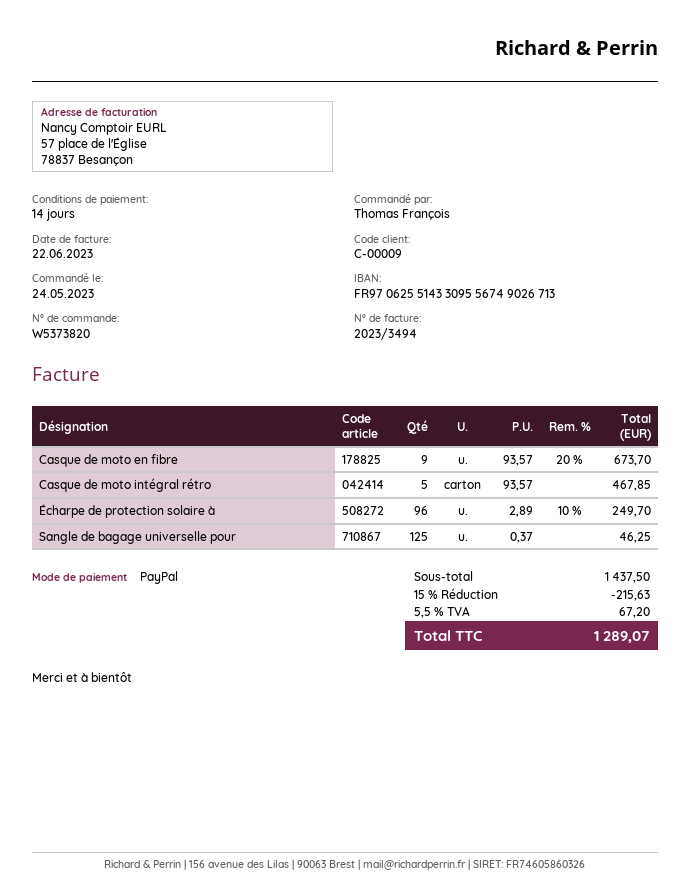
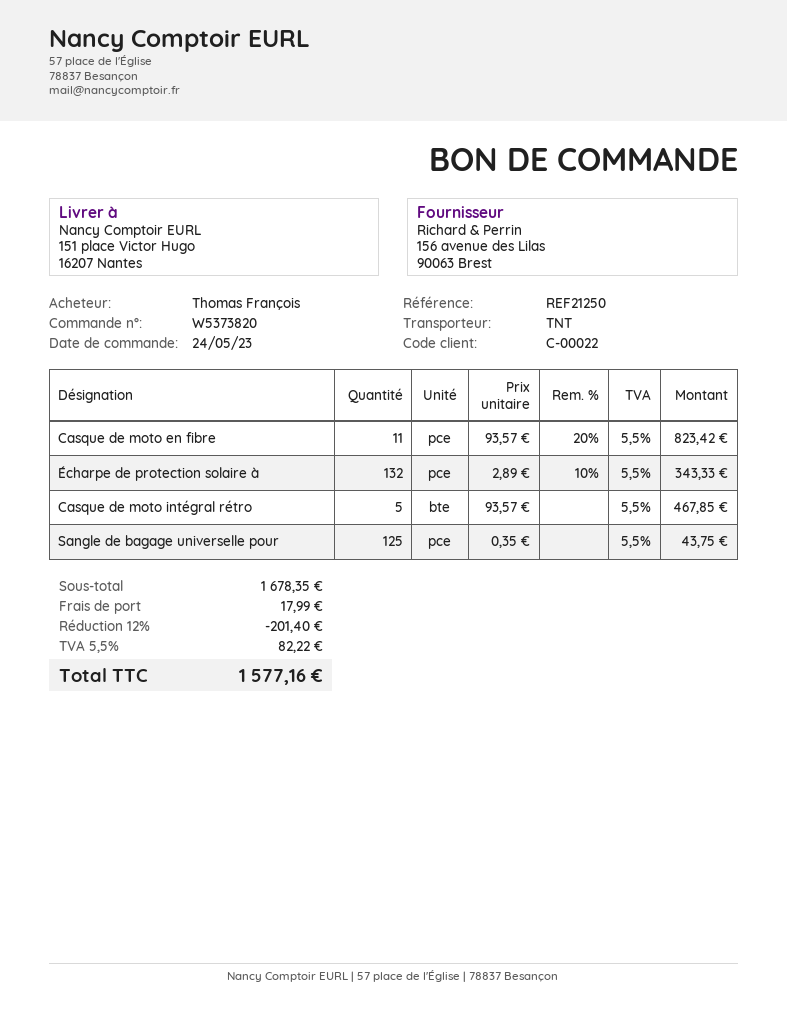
customer number: C-00009 -> C-00022
Casque de moto en fibre: 9 x 93.57 - 20% = 673.70 -> 11 x 93.57 - 20% = 823.42
Écharpe de protection solaire à: 96 x 2.89 - 10% = 249.70 -> 132 x 2.89 - 10% = 343.33
Sangle de bagage universelle pour: 125 x 0.37 = 46.25 -> 125 x 0.35 = 43.75
subtotal: 1437.50 -> 1678.35
discount: 15% = 215.63 -> 12% = 201.40
shipping: none -> 17.99
tax: 5.5% = 67.20 -> 5.5% = 82.22
total: 1289.07 -> 1577.16

